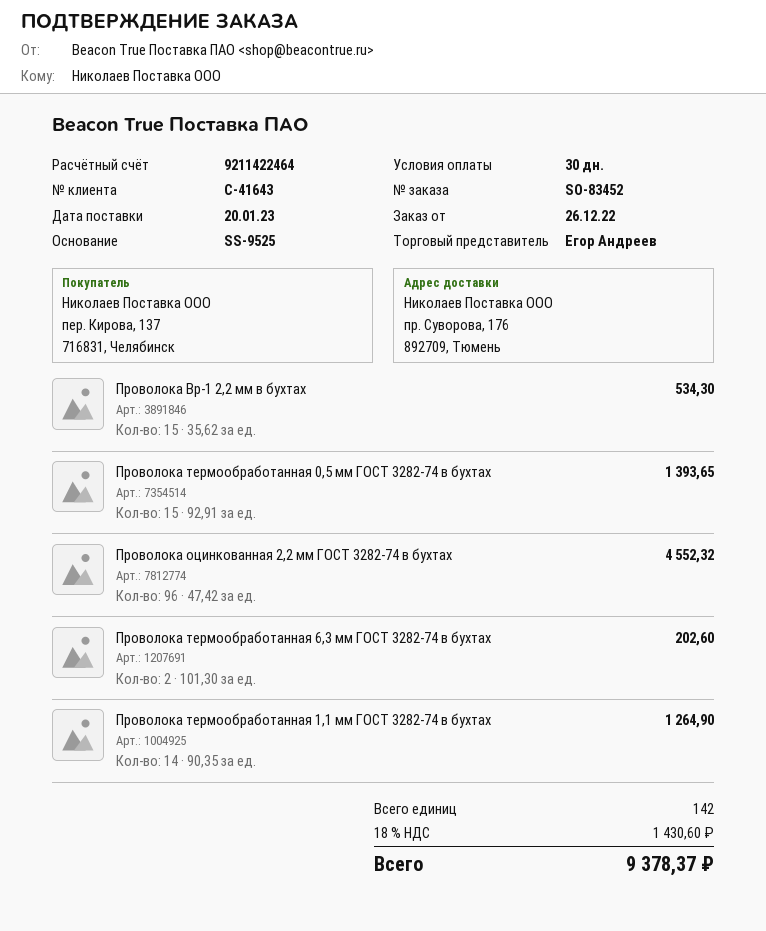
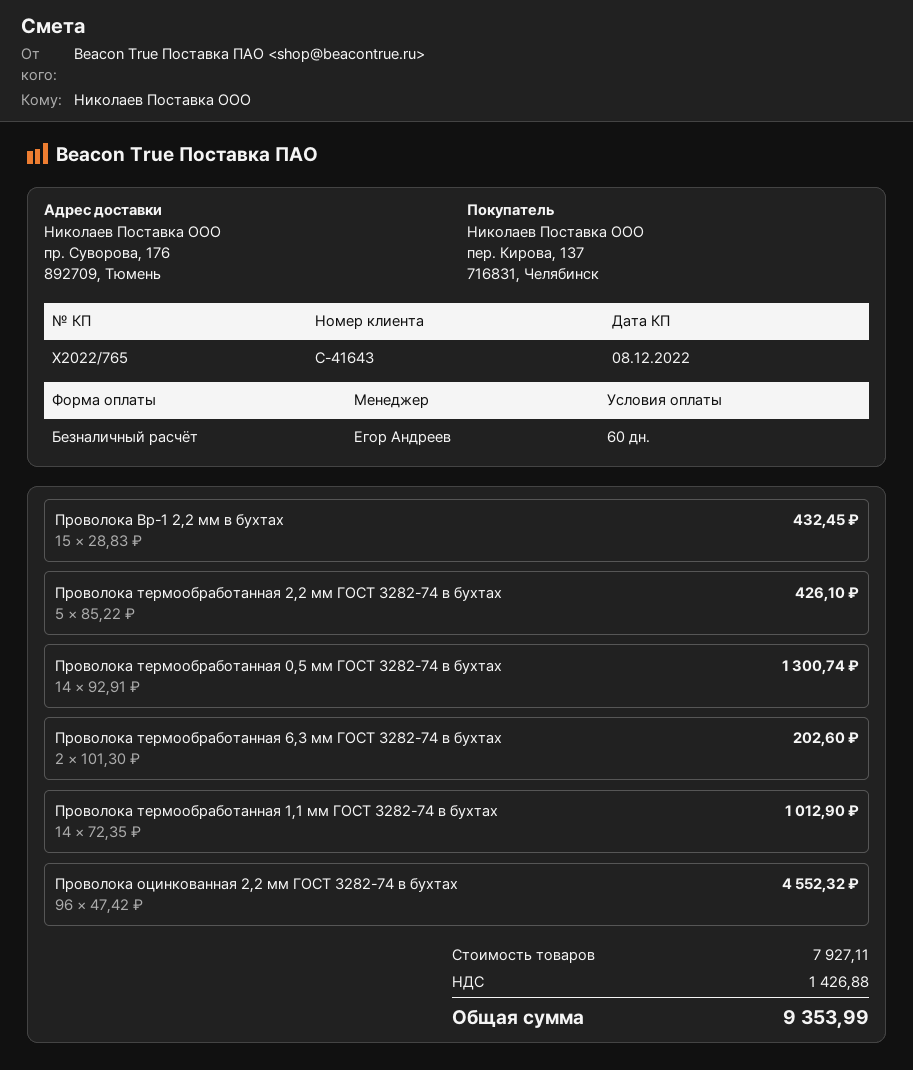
payment terms: 30 days -> 60 days
Проволока Вр-1 2,2 мм в бухтах: 15 x 35.62 = 534.30 -> 15 x 28.83 = 432.45
Проволока термообработанная 0,5 мм ГОСТ 3282-74 в бухтах: 15 x 92.91 = 1393.65 -> 14 x 92.91 = 1300.74
Проволока термообработанная 1,1 мм ГОСТ 3282-74 в бухтах: 14 x 90.35 = 1264.90 -> 14 x 72.35 = 1012.90
Проволока термообработанная 2,2 мм ГОСТ 3282-74 в бухтах: none -> 5 x 85.22 = 426.10
tax: 1430.60 -> 1426.88
total: 9378.37 -> 9353.99

